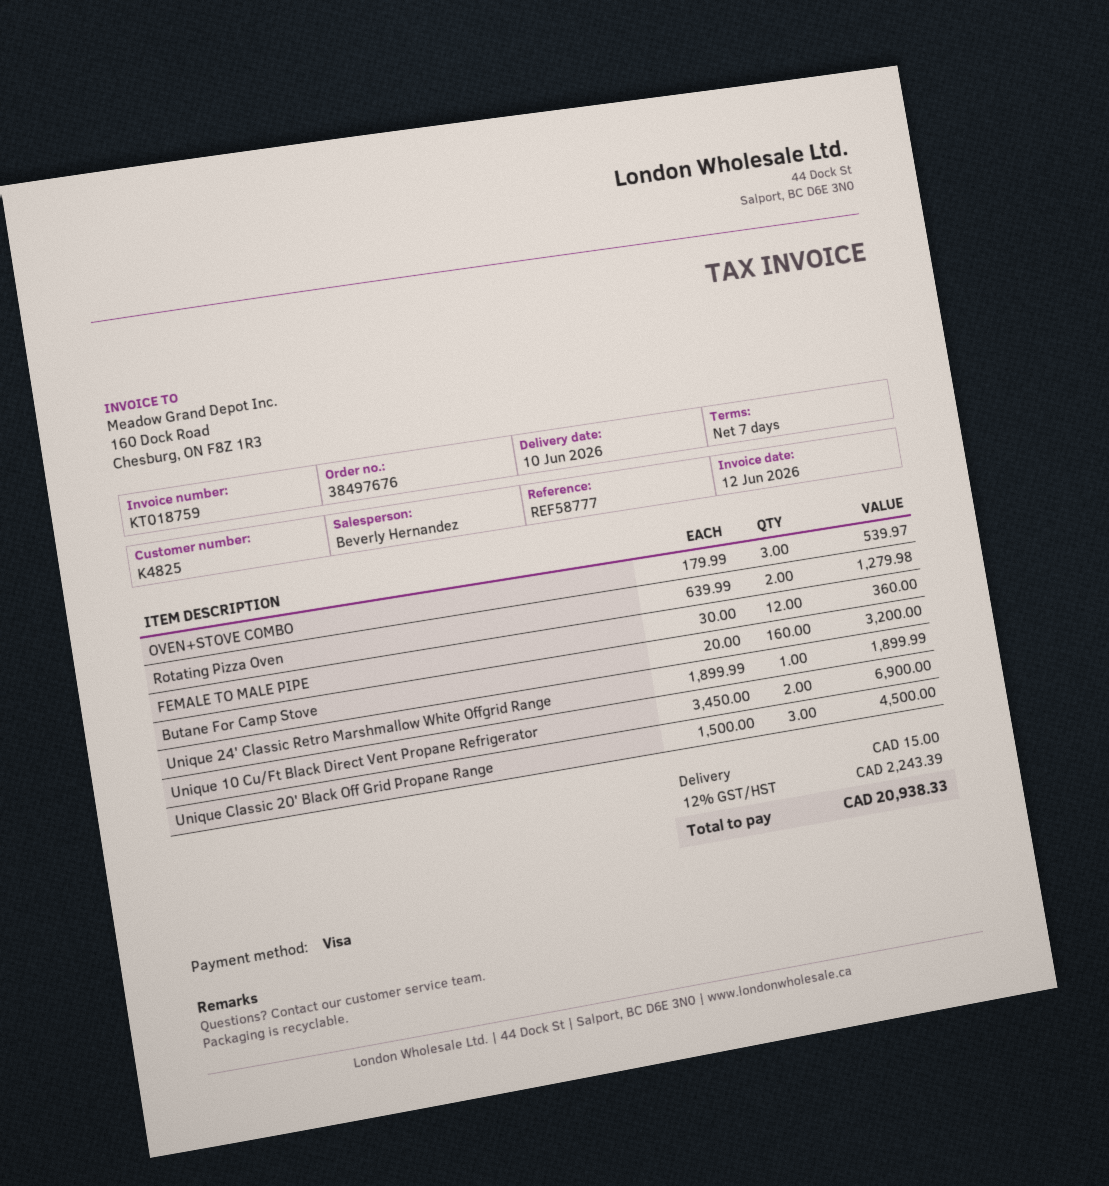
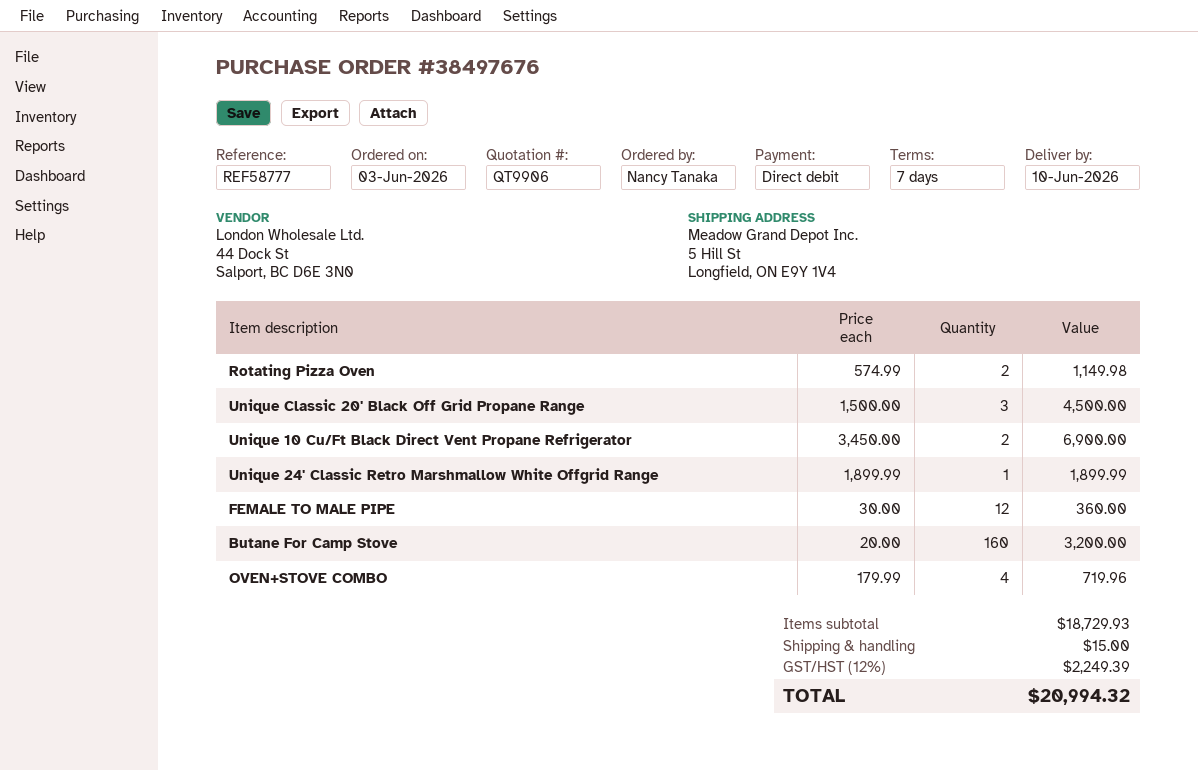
payment method: Visa -> direct debit
OVEN+STOVE COMBO: 3 x 179.99 = 539.97 -> 4 x 179.99 = 719.96
Rotating Pizza Oven: 2 x 639.99 = 1279.98 -> 2 x 574.99 = 1149.98
tax: 12% = 2243.39 -> 12% = 2249.39
total: 20938.33 -> 20994.32

